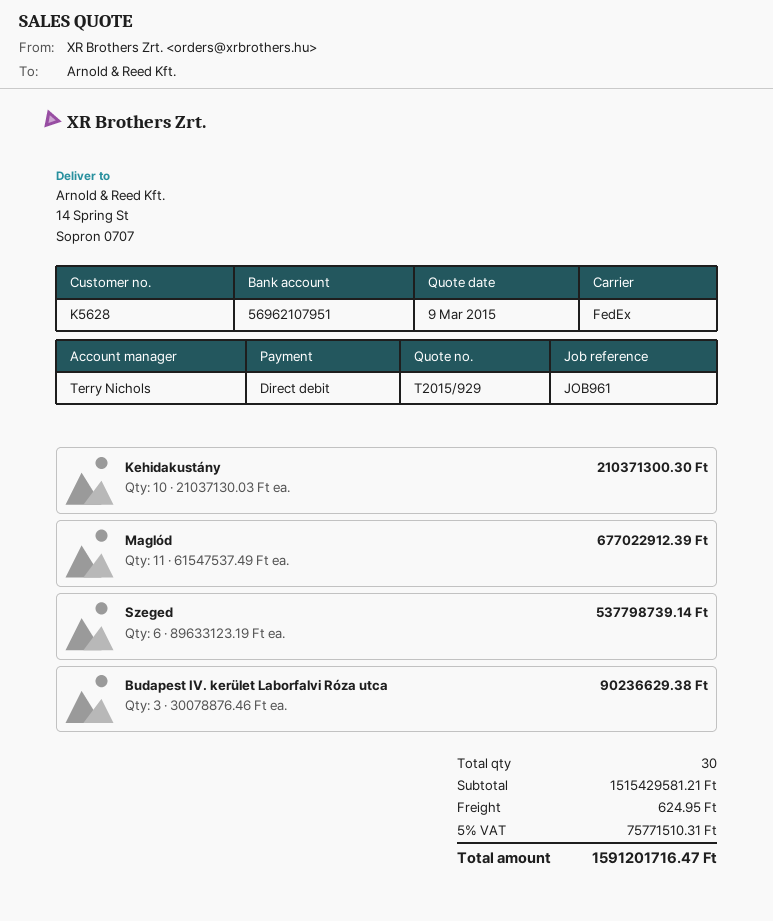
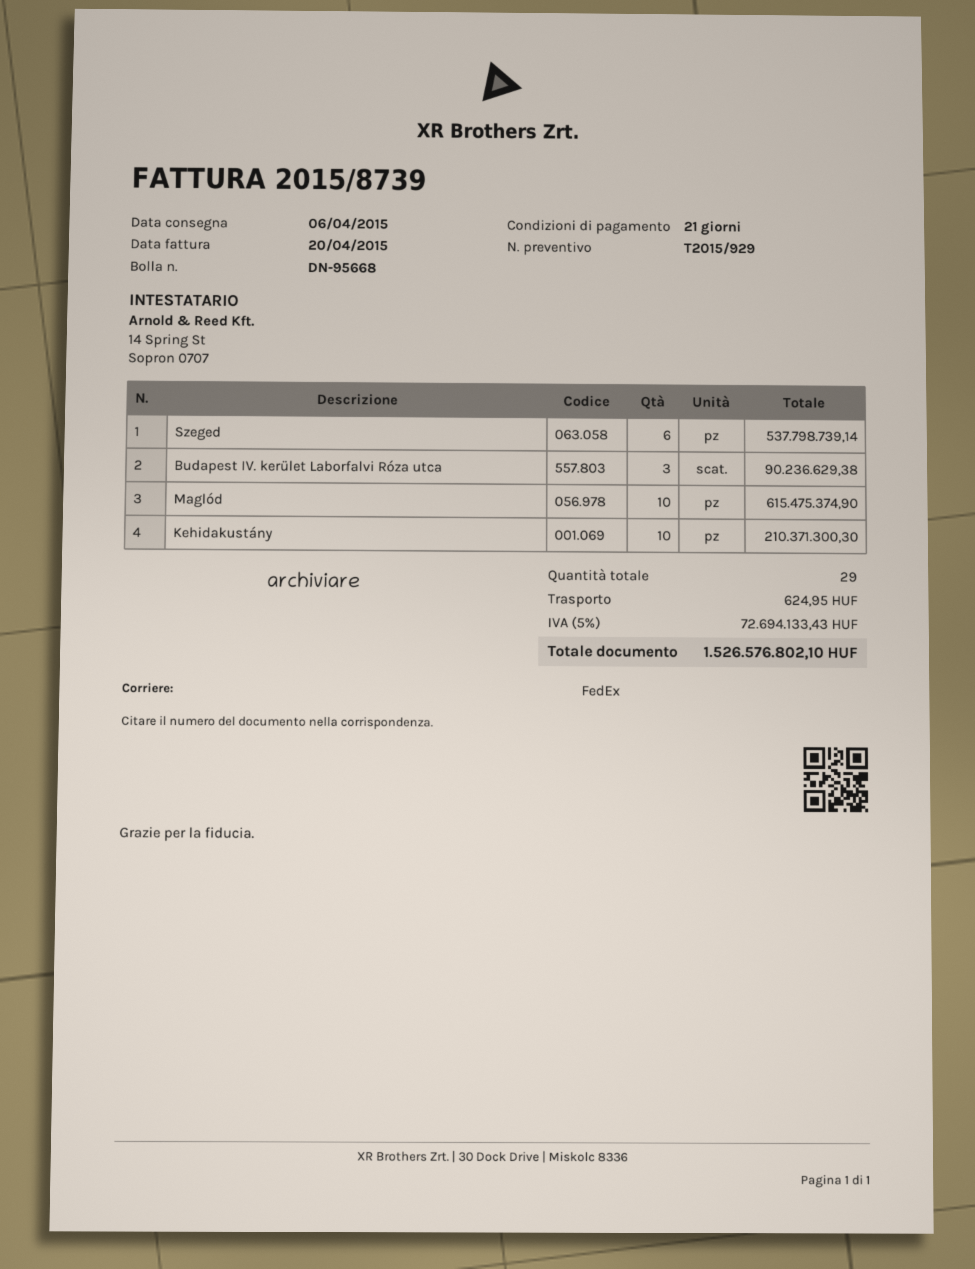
Maglód: 11 for 677022912.39 -> 10 for 615475374.90
total quantity: 30 -> 29
tax: 5% = 75771510.31 -> 5% = 72694133.43
total: 1591201716.47 -> 1526576802.10

